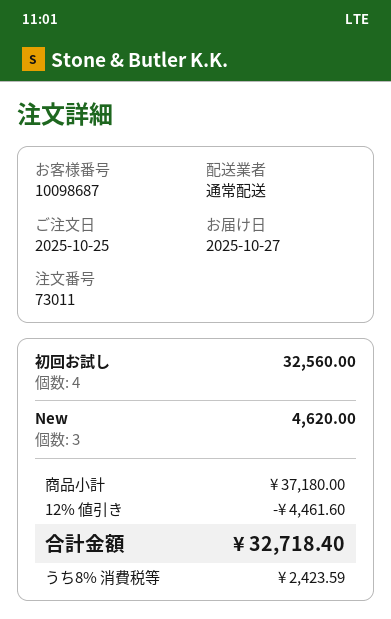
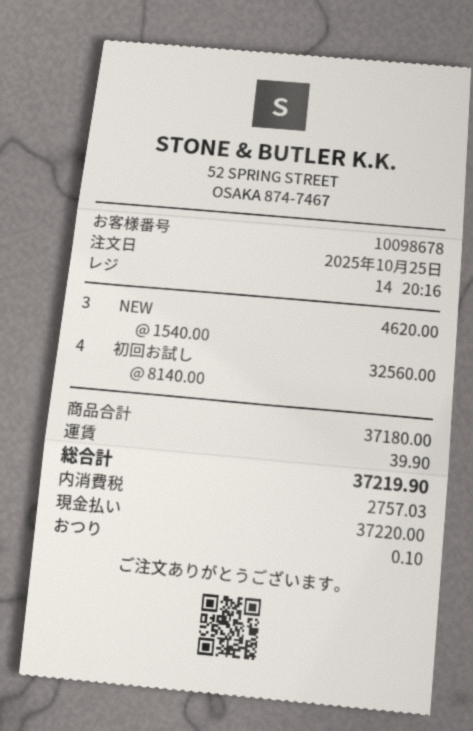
customer number: 10098687 -> 10098678
discount: 12% = 4461.60 -> none
shipping: none -> 39.90
tax: 2423.59 -> 2757.03
total: 32718.40 -> 37219.90

